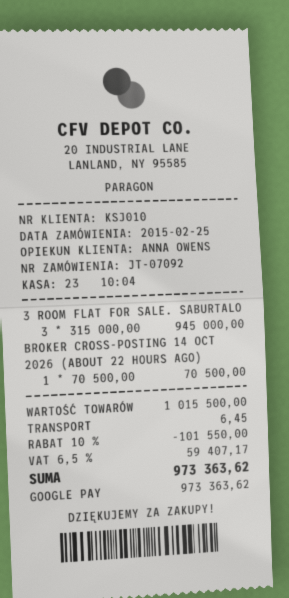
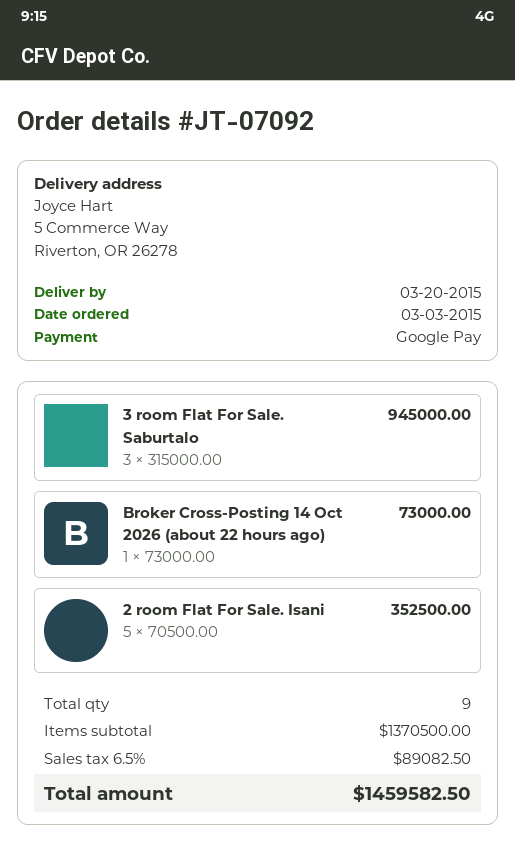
order date: 2015-02-25 -> 2015-03-03
BROKER CROSS-POSTING 14 OCT 2026 (ABOUT 22 HOURS AGO): 1 x 70500.00 = 70500.00 -> 1 x 73000.00 = 73000.00
2 room Flat For Sale. Isani: none -> 5 x 70500.00 = 352500.00
subtotal: 1015500.00 -> 1370500.00
discount: 10% = 101550.00 -> none
shipping: 6.45 -> none
tax: 6.5% = 59407.17 -> 6.5% = 89082.50
total: 973363.62 -> 1459582.50

